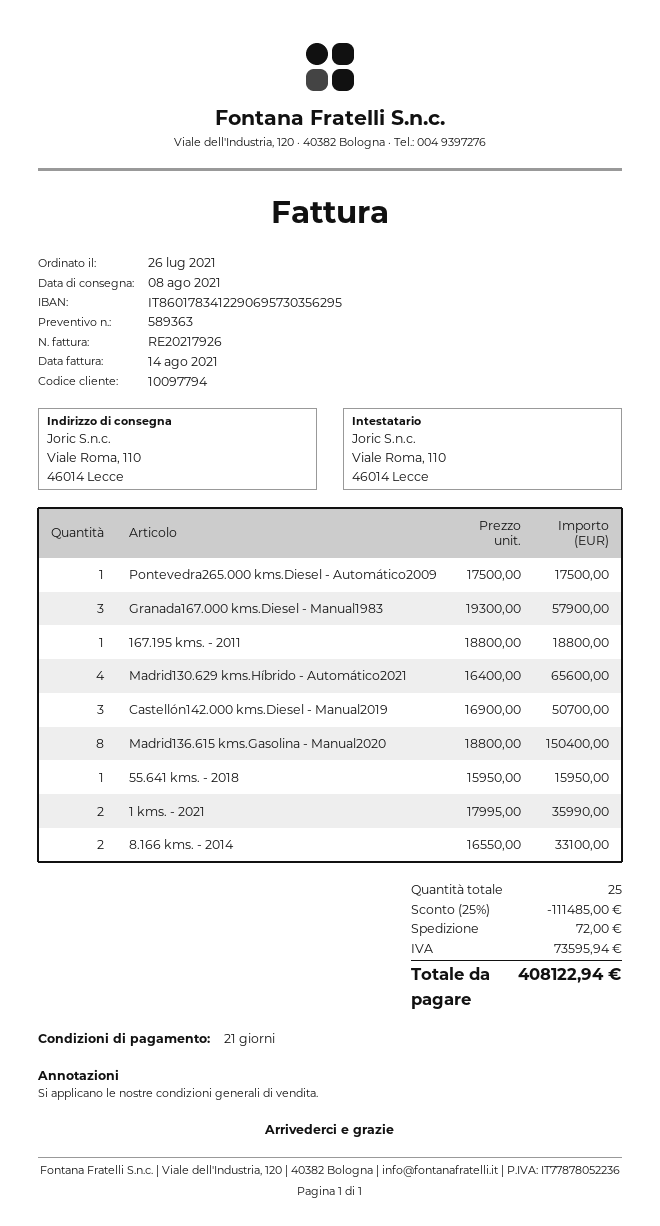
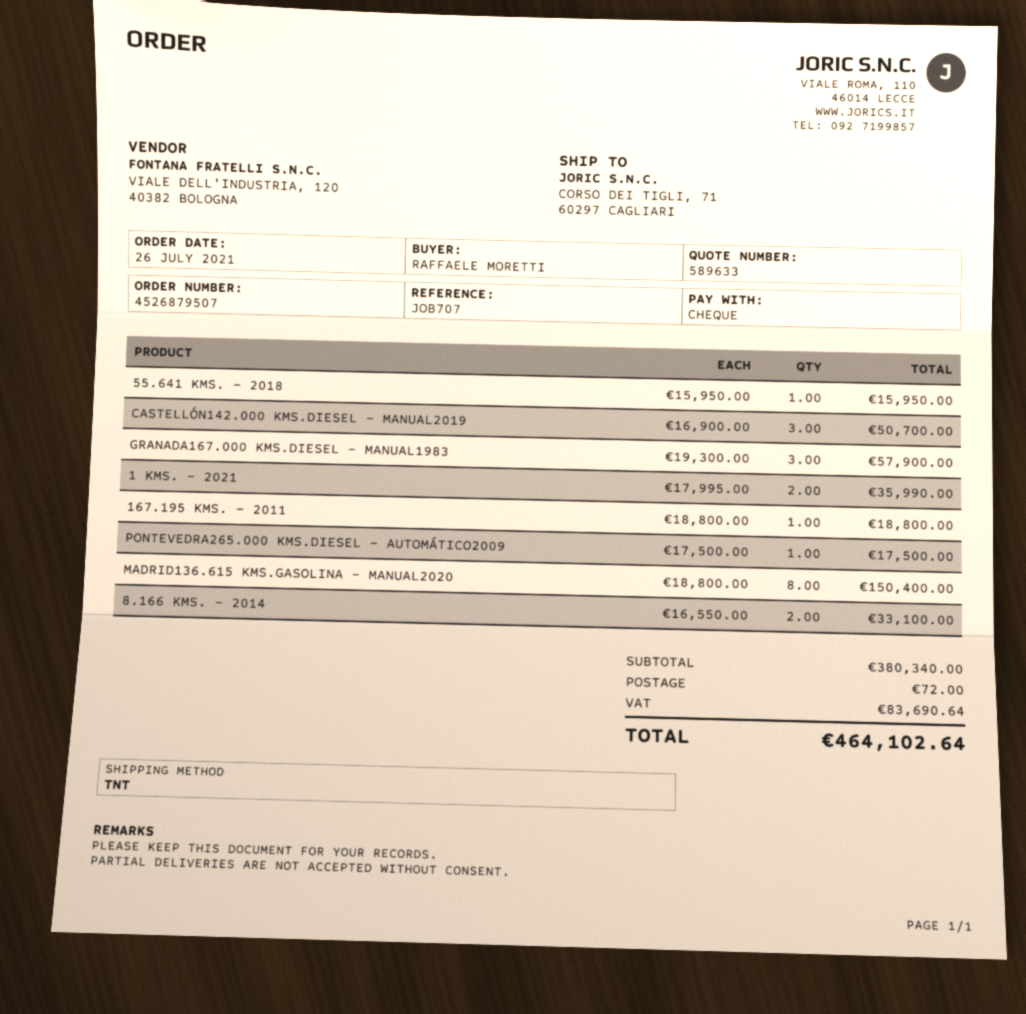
quote number: 589363 -> 589633
ship to: Viale Roma, 110, 46014 Lecce -> CORSO DEI TIGLI, 71, 60297 CAGLIARI
Madrid130.629 kms.Híbrido - Automático2021: 4 x 16400.00 = 65600.00 -> none
discount: 25% = 111485.00 -> none
tax: 73595.94 -> 83690.64
total: 408122.94 -> 464102.64

